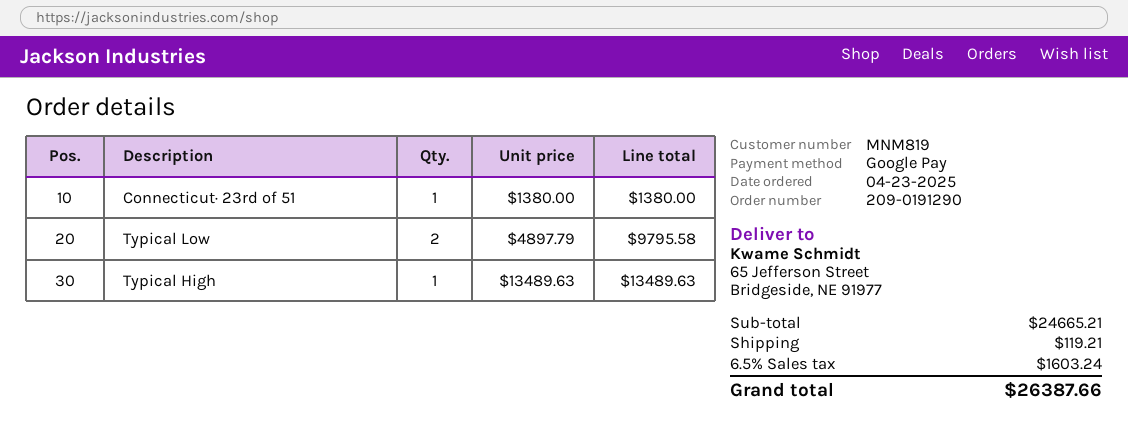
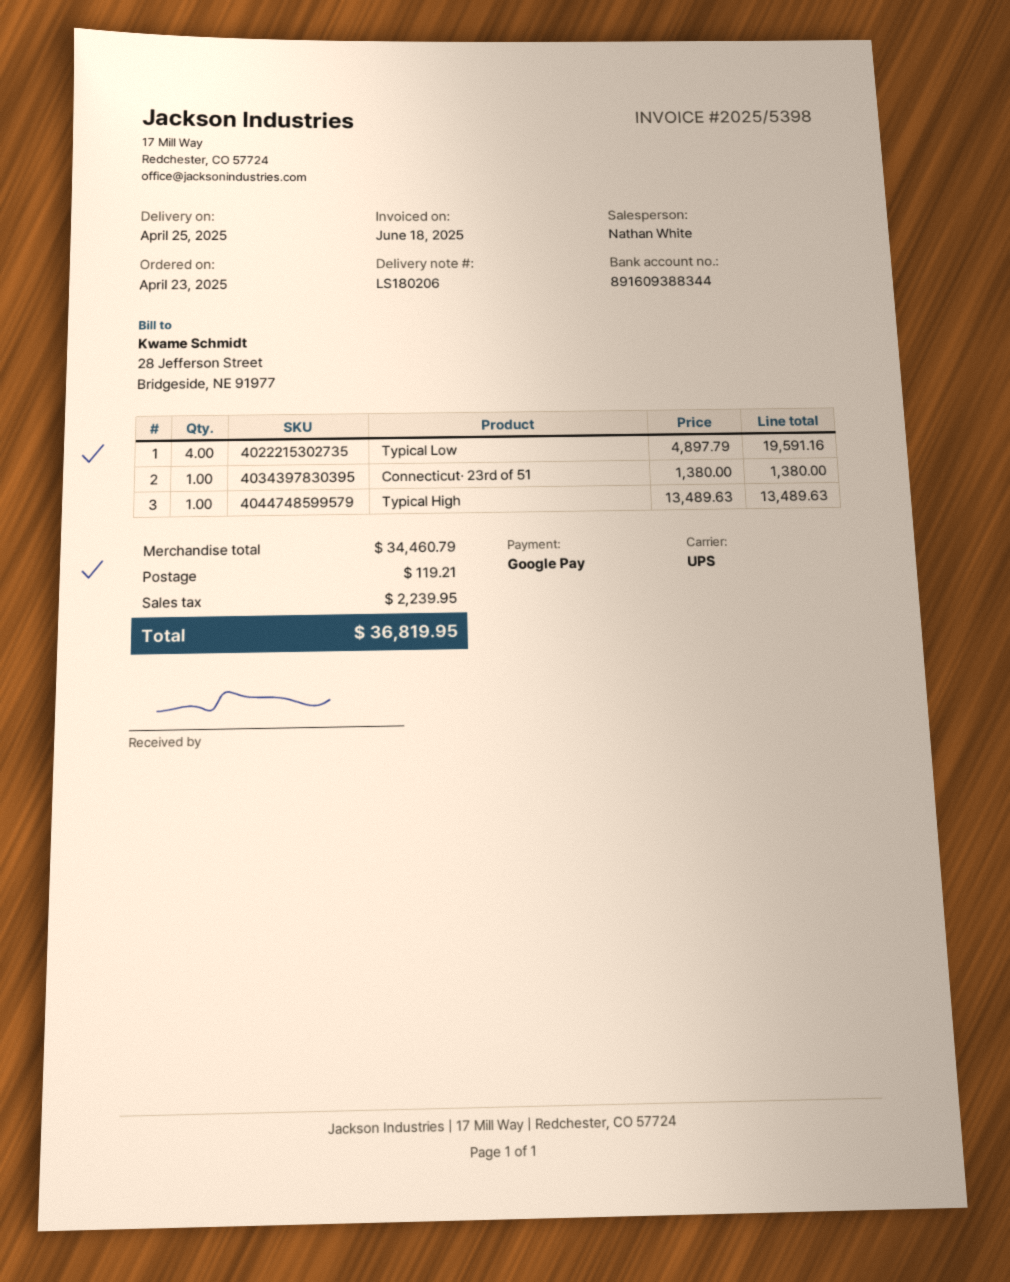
Typical Low: 2 x 4897.79 = 9795.58 -> 4 x 4897.79 = 19591.16
subtotal: 24665.21 -> 34460.79
tax: 1603.24 -> 2239.95
total: 26387.66 -> 36819.95

